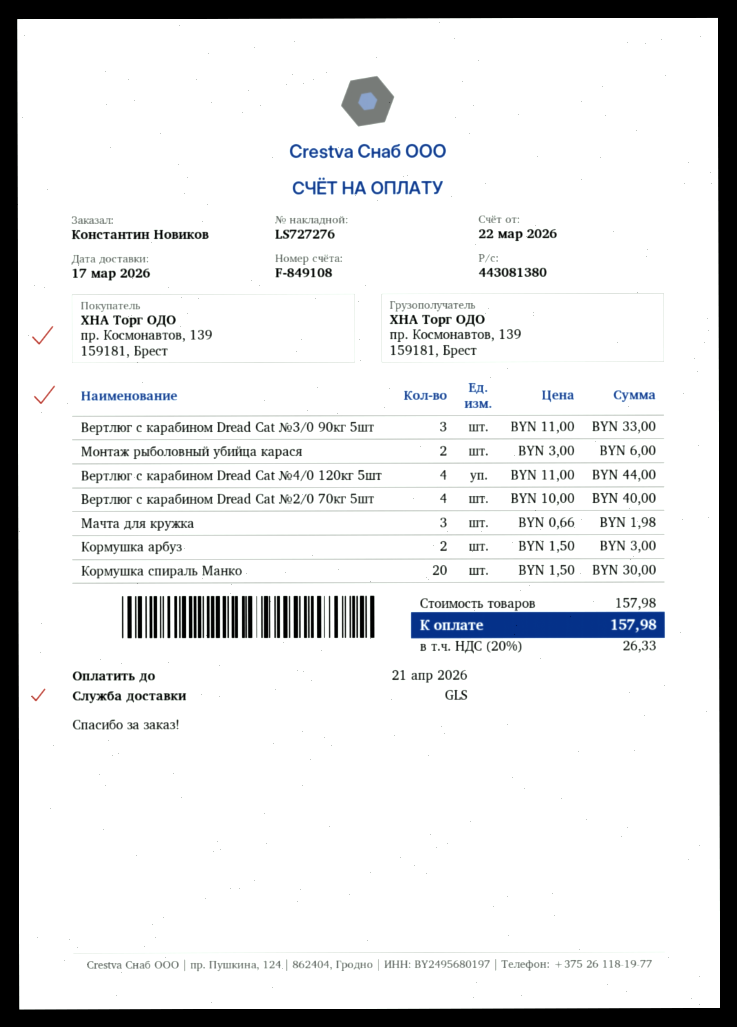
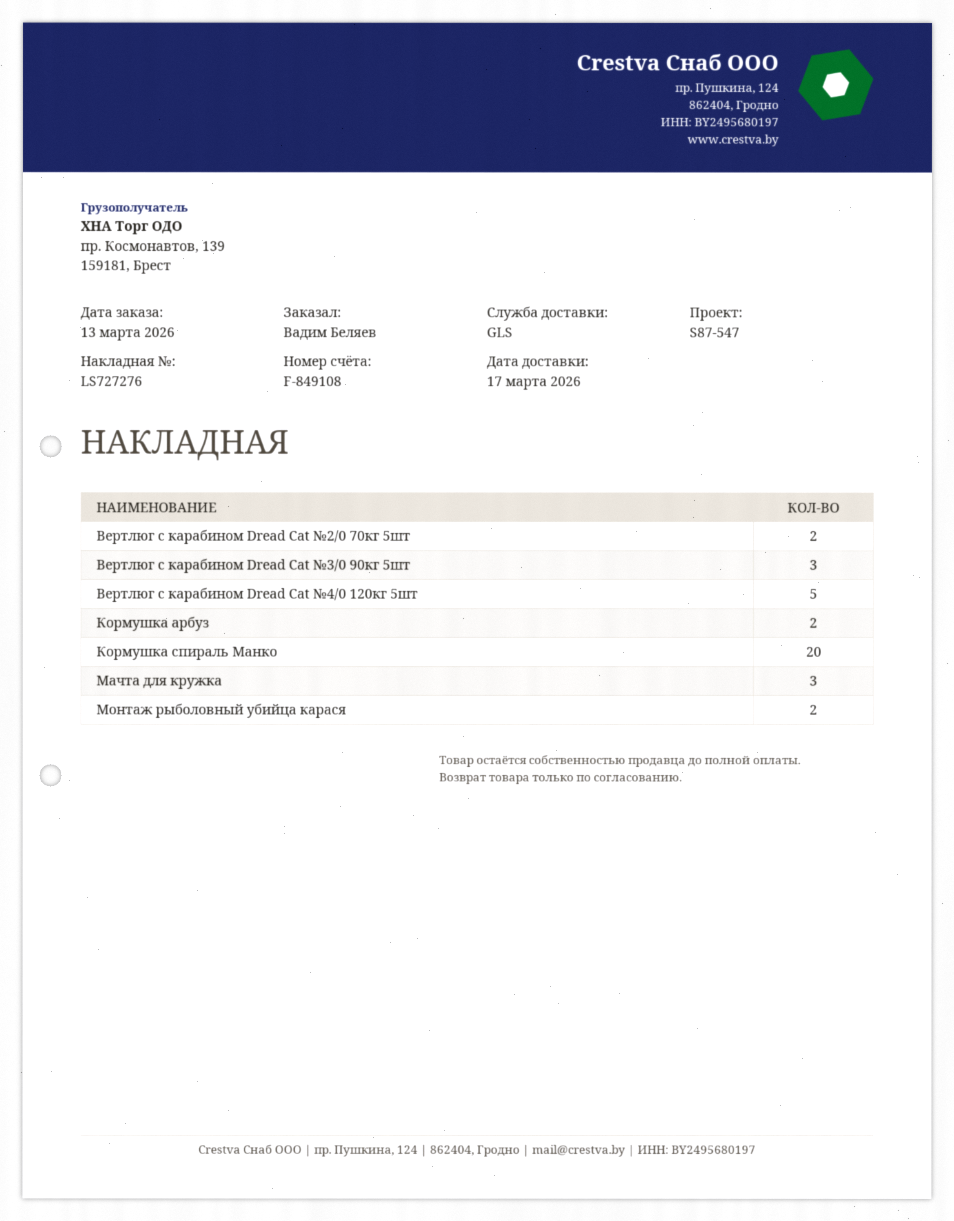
ordered by: Константин Новиков -> Вадим Беляев
Вертлюг с карабином Dread Cat №4/0 120кг 5шт: 4 -> 5
Вертлюг с карабином Dread Cat №2/0 70кг 5шт: 4 -> 2

